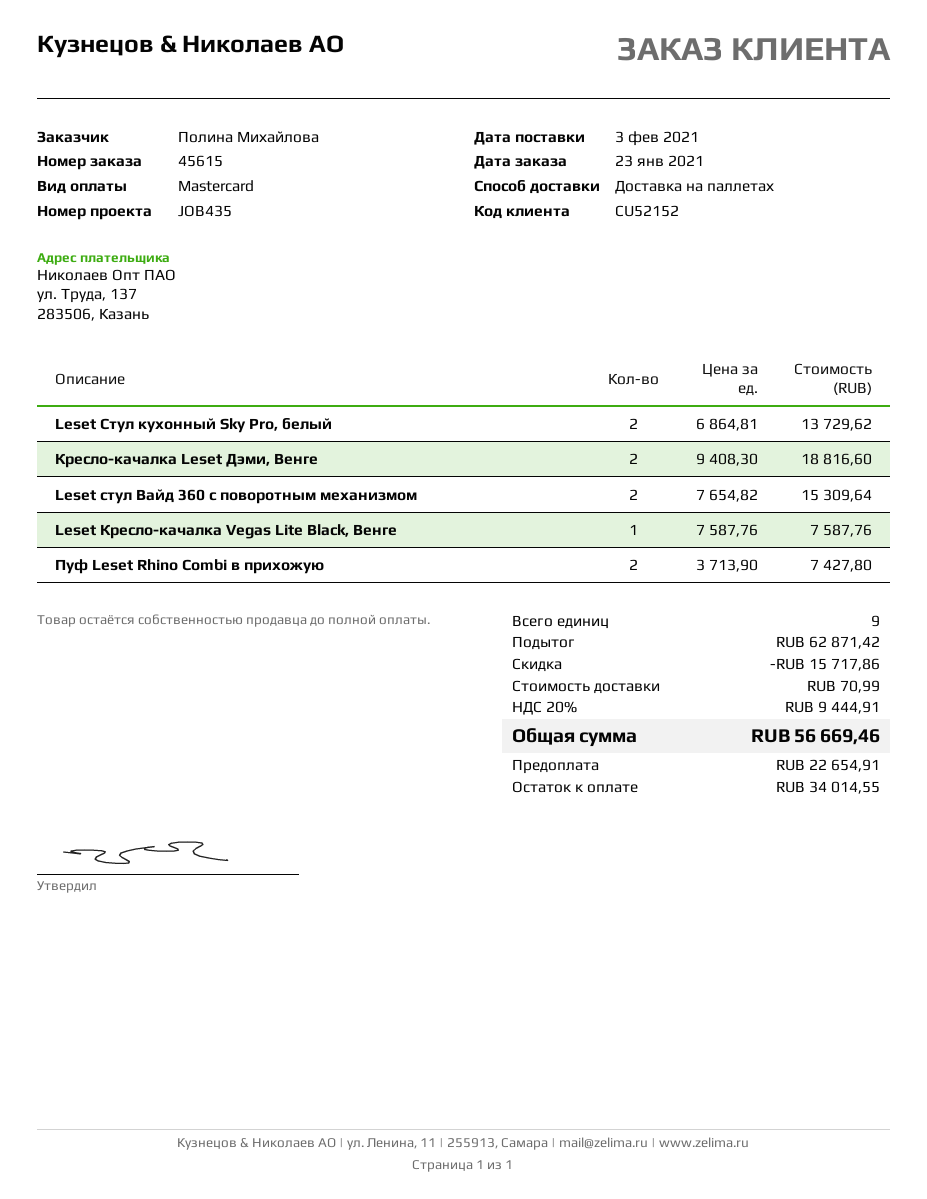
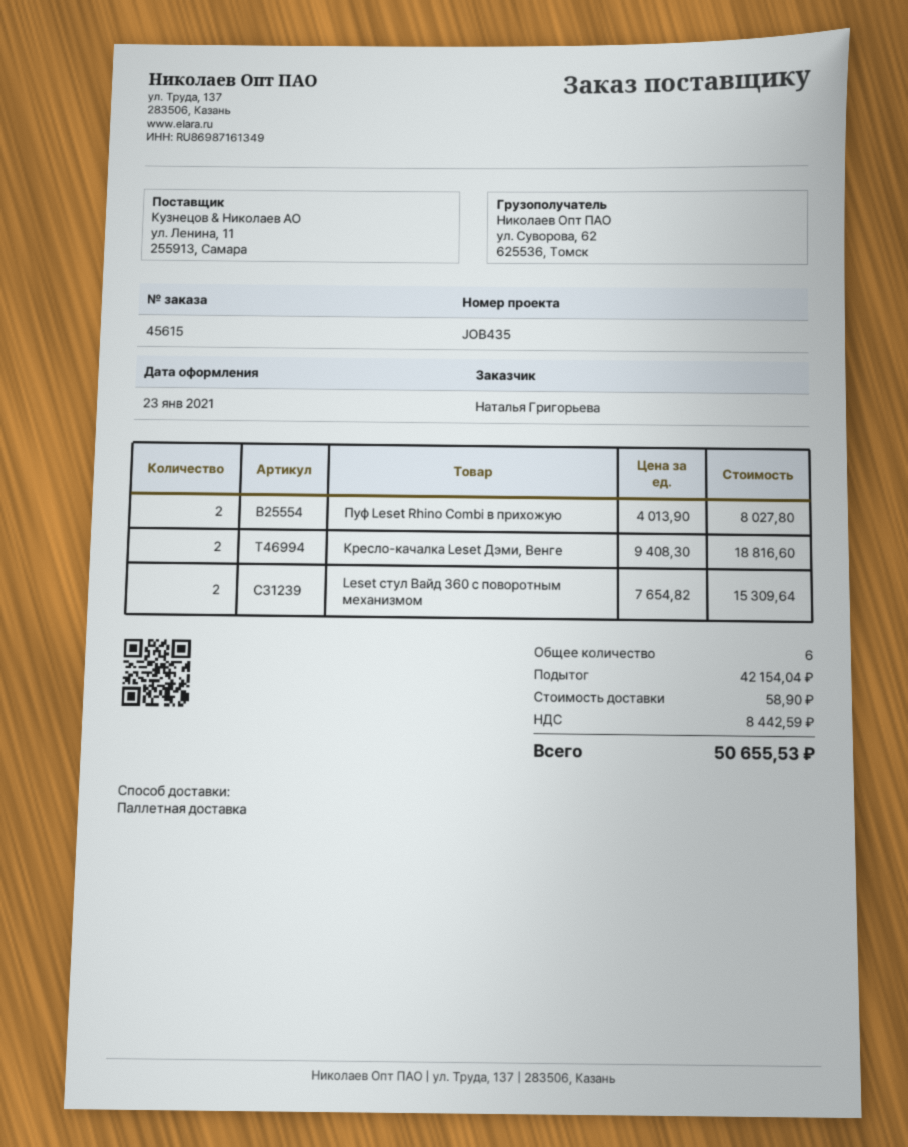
ordered by: Полина Михайлова -> Наталья Григорьева
Leset Стул кухонный Sky Pro, белый: 2 x 6864.81 = 13729.62 -> none
Leset Кресло-качалка Vegas Lite Black, Венге: 1 x 7587.76 = 7587.76 -> none
Пуф Leset Rhino Combi в прихожую: 2 x 3713.90 = 7427.80 -> 2 x 4013.90 = 8027.80
total quantity: 9 -> 6
subtotal: 62871.42 -> 42154.04
discount: 15717.86 -> none
shipping: 70.99 -> 58.90
tax: 9444.91 -> 8442.59
total: 56669.46 -> 50655.53

